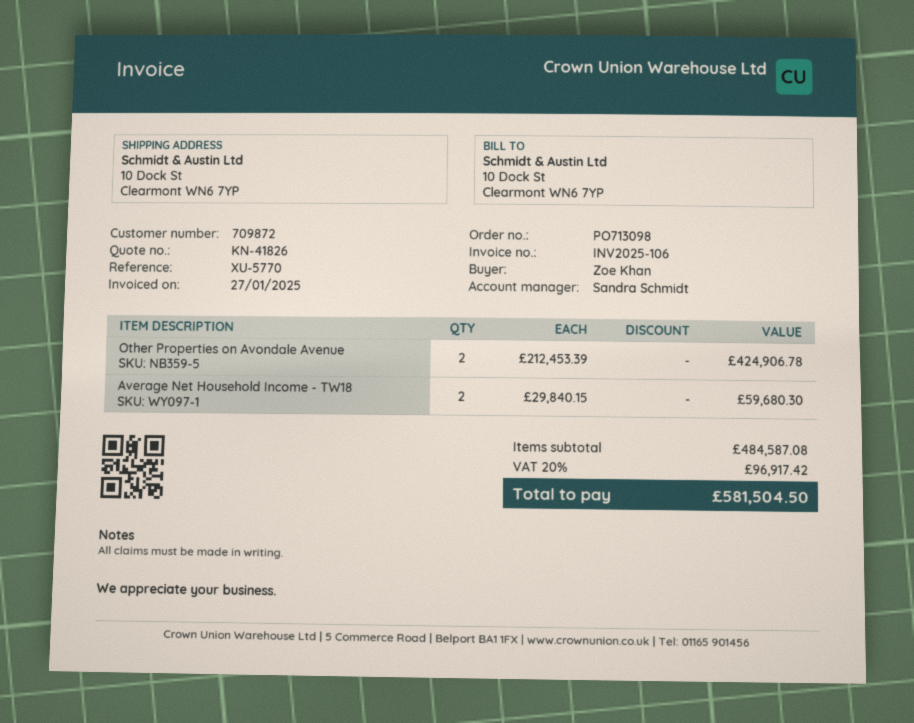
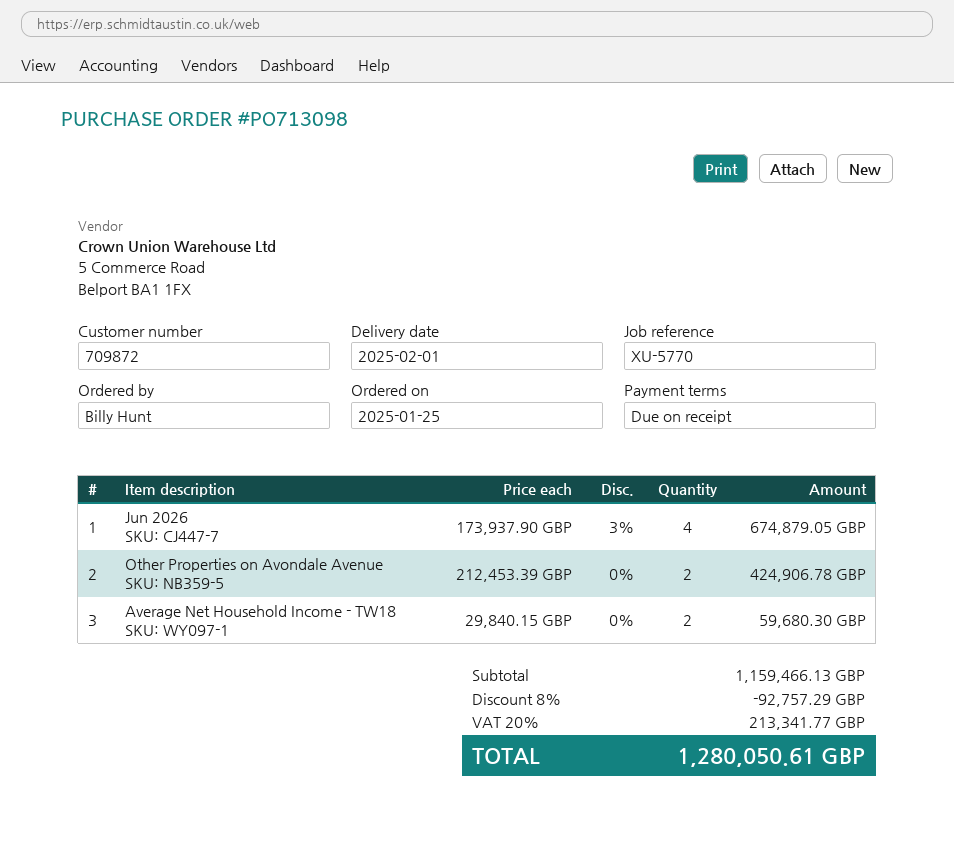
ordered by: Zoe Khan -> Billy Hunt
Jun 2026: none -> 4 x 173937.90 - 3% = 674879.05
subtotal: 484587.08 -> 1159466.13
discount: none -> 8% = 92757.29
tax: 20% = 96917.42 -> 20% = 213341.77
total: 581504.50 -> 1280050.61

